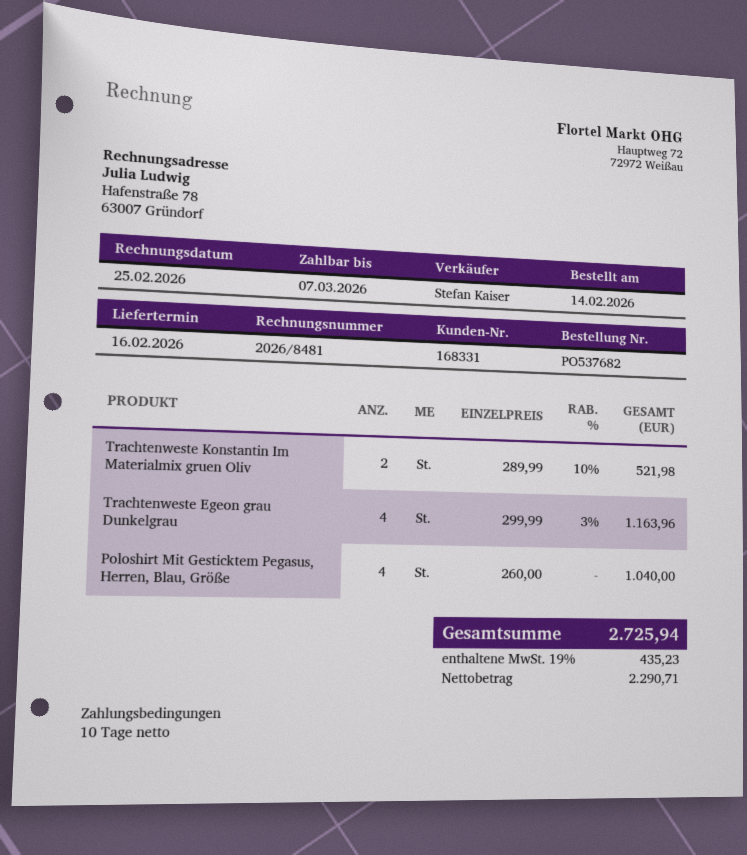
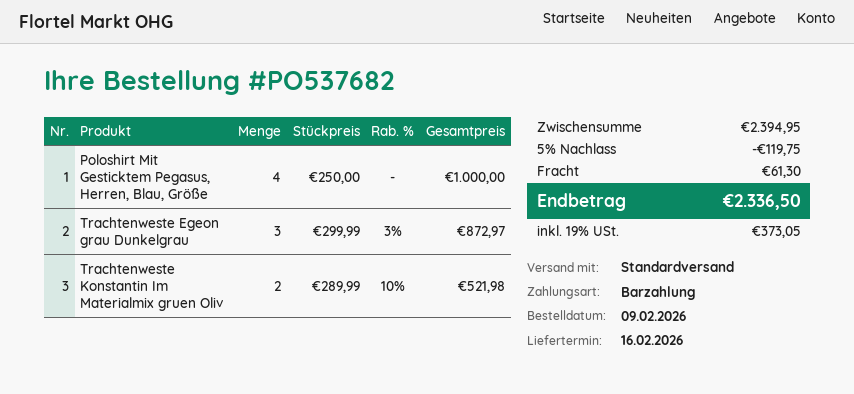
order date: 2026-02-14 -> 2026-02-09
Trachtenweste Egeon grau Dunkelgrau: 4 x 299.99 - 3% = 1163.96 -> 3 x 299.99 - 3% = 872.97
Poloshirt Mit Gesticktem Pegasus, Herren, Blau, Größe: 4 x 260.00 = 1040.00 -> 4 x 250.00 = 1000.00
discount: none -> 5% = 119.75
shipping: none -> 61.30
tax: 19% = 435.23 -> 19% = 373.05
total: 2725.94 -> 2336.50

